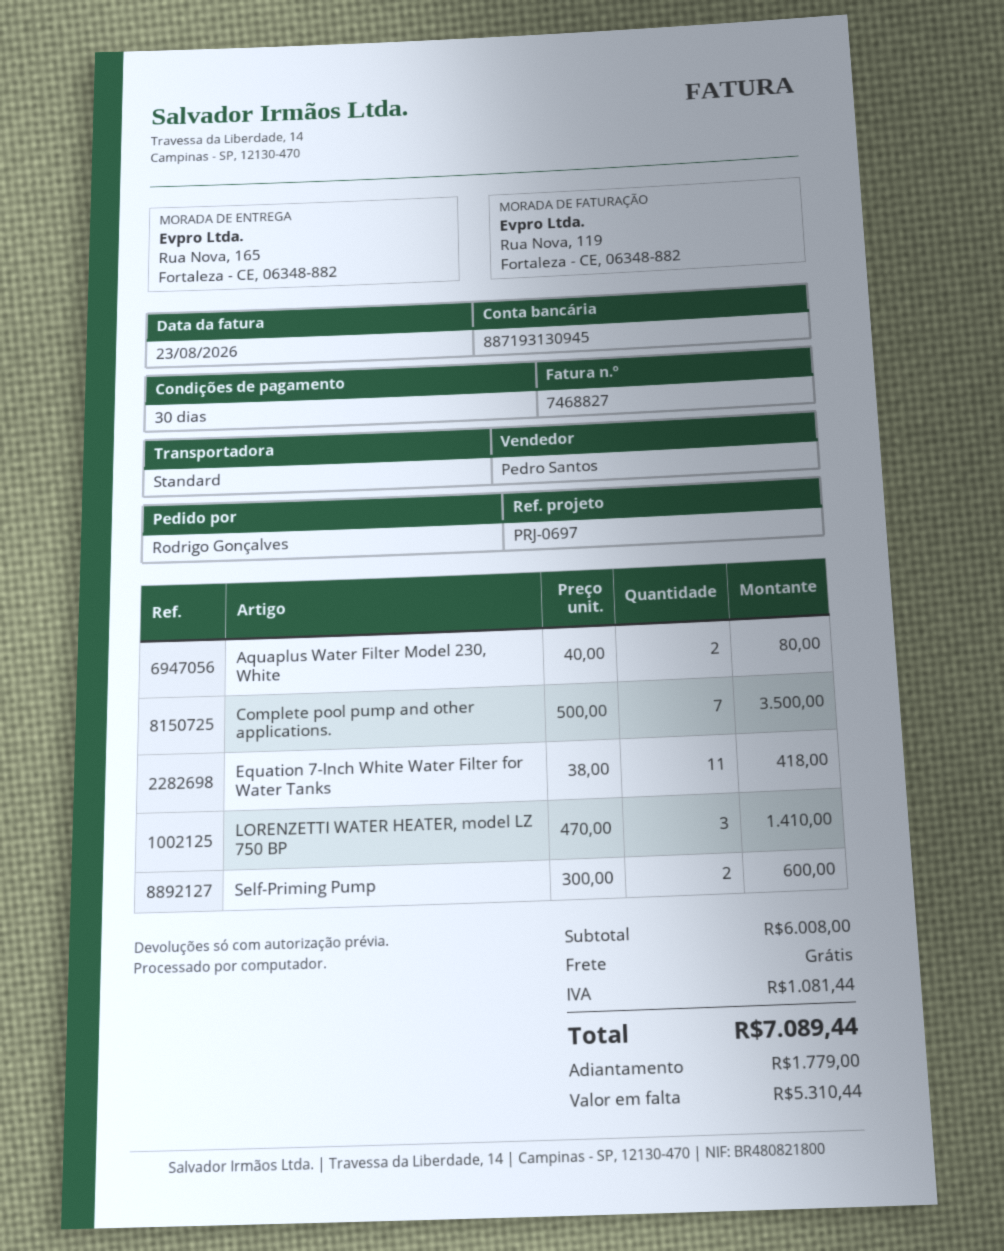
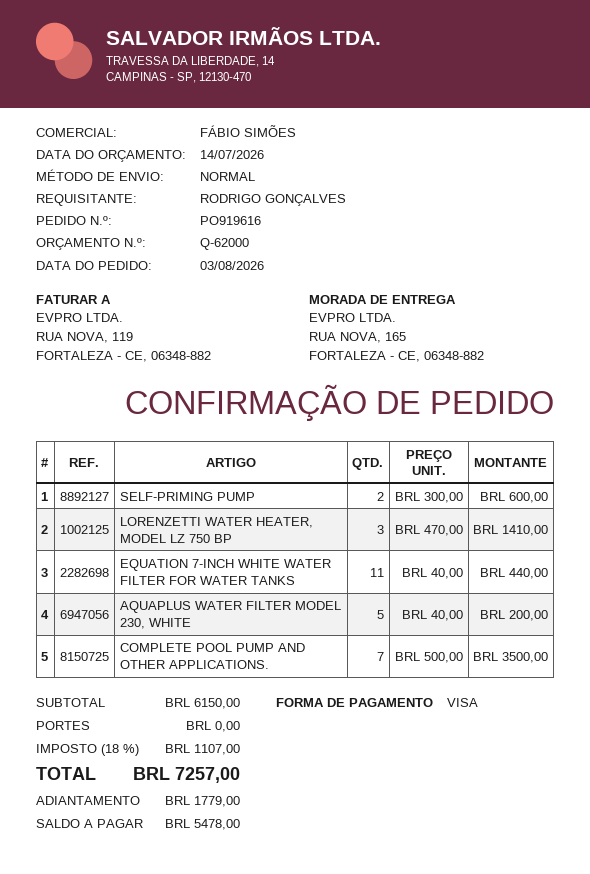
sales rep: Pedro Santos -> FÁBIO SIMÕES
Aquaplus Water Filter Model 230, White: 2 x 40.00 = 80.00 -> 5 x 40.00 = 200.00
Equation 7-Inch White Water Filter for Water Tanks: 11 x 38.00 = 418.00 -> 11 x 40.00 = 440.00
subtotal: 6008.00 -> 6150.00
tax: 1081.44 -> 1107.00
total: 7089.44 -> 7257.00
balance: 5310.44 -> 5478.00

